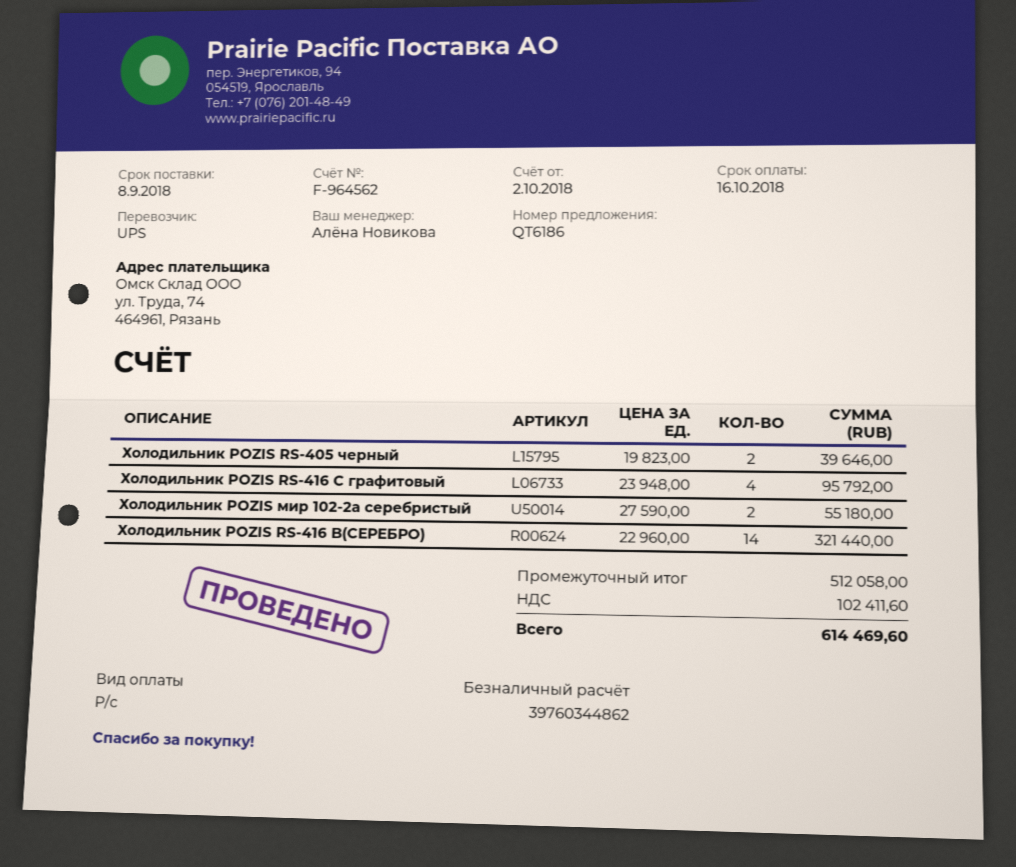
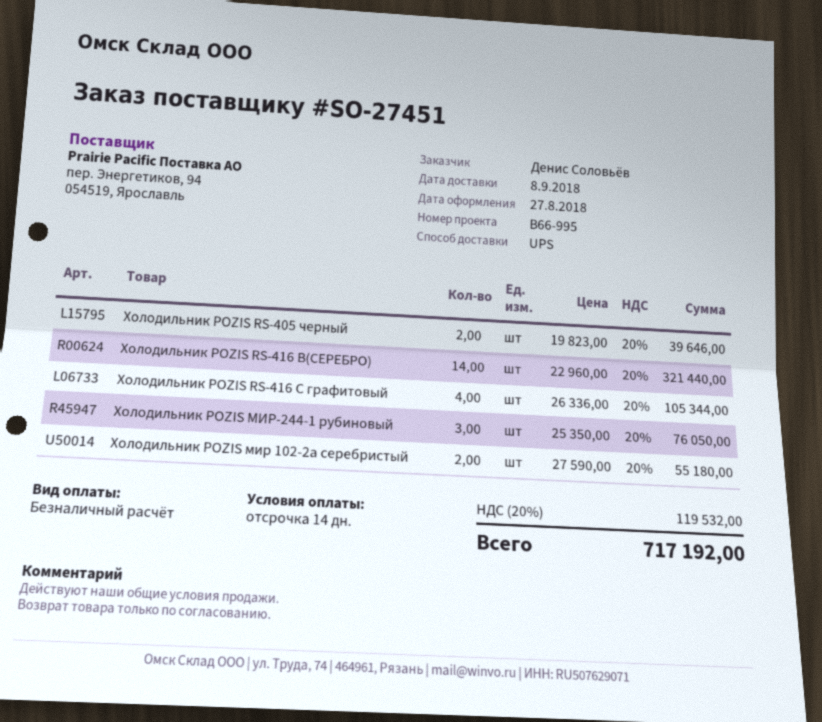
Холодильник POZIS RS-416 С графитовый: 4 x 23948.00 = 95792.00 -> 4 x 26336.00 = 105344.00
Холодильник POZIS МИР-244-1 рубиновый: none -> 3 x 25350.00 = 76050.00
tax: 102411.60 -> 119532.00
total: 614469.60 -> 717192.00

